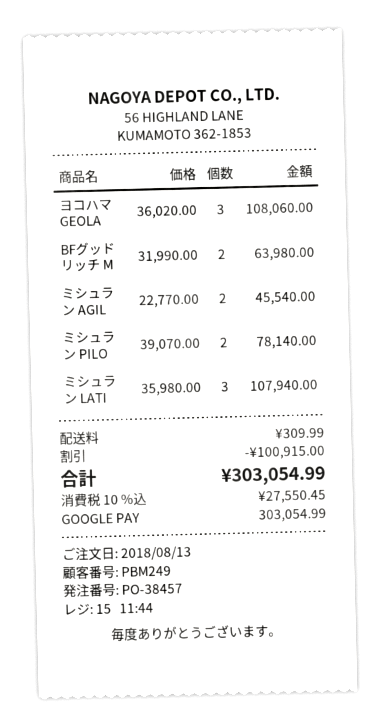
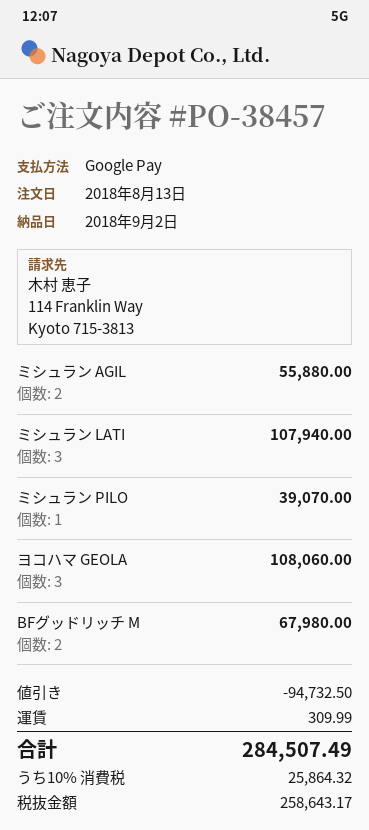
BFグッドリッチ M: 2 for 63980.00 -> 2 for 67980.00
ミシュラン AGIL: 2 for 45540.00 -> 2 for 55880.00
ミシュラン PILO: 2 for 78140.00 -> 1 for 39070.00
discount: 100915.00 -> 94732.50
tax: 10% = 27550.45 -> 10% = 25864.32
total: 303054.99 -> 284507.49

